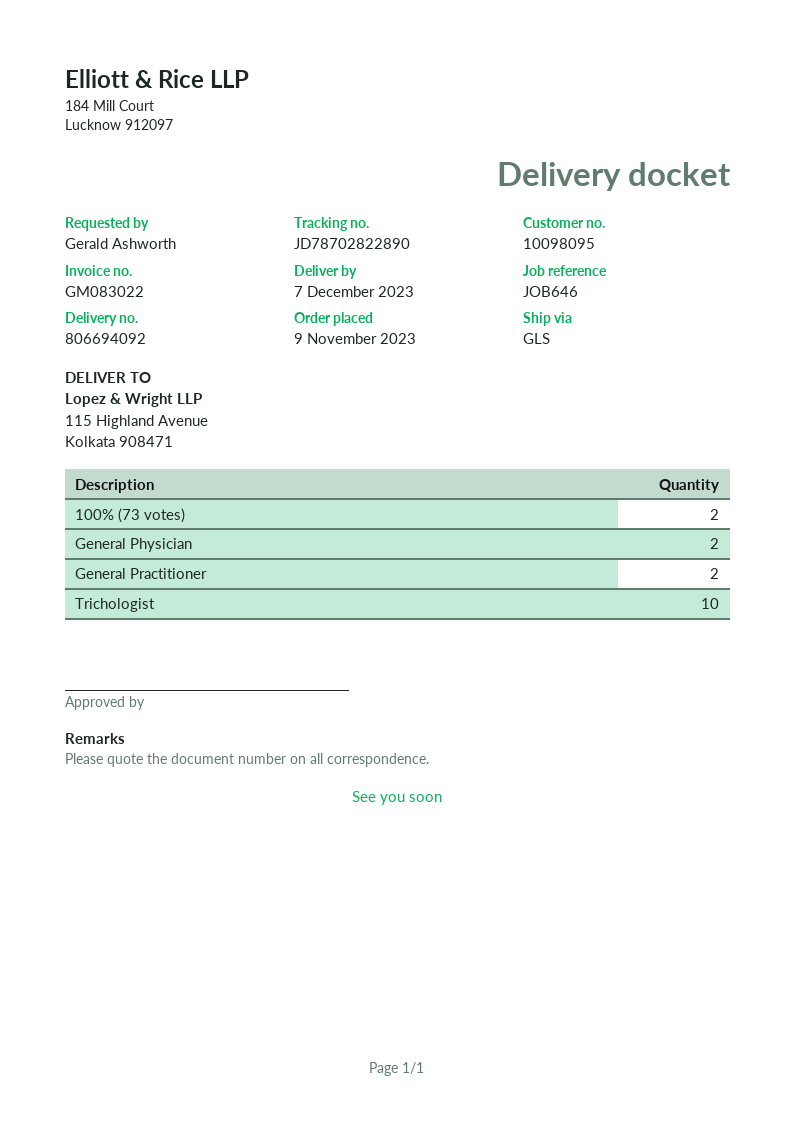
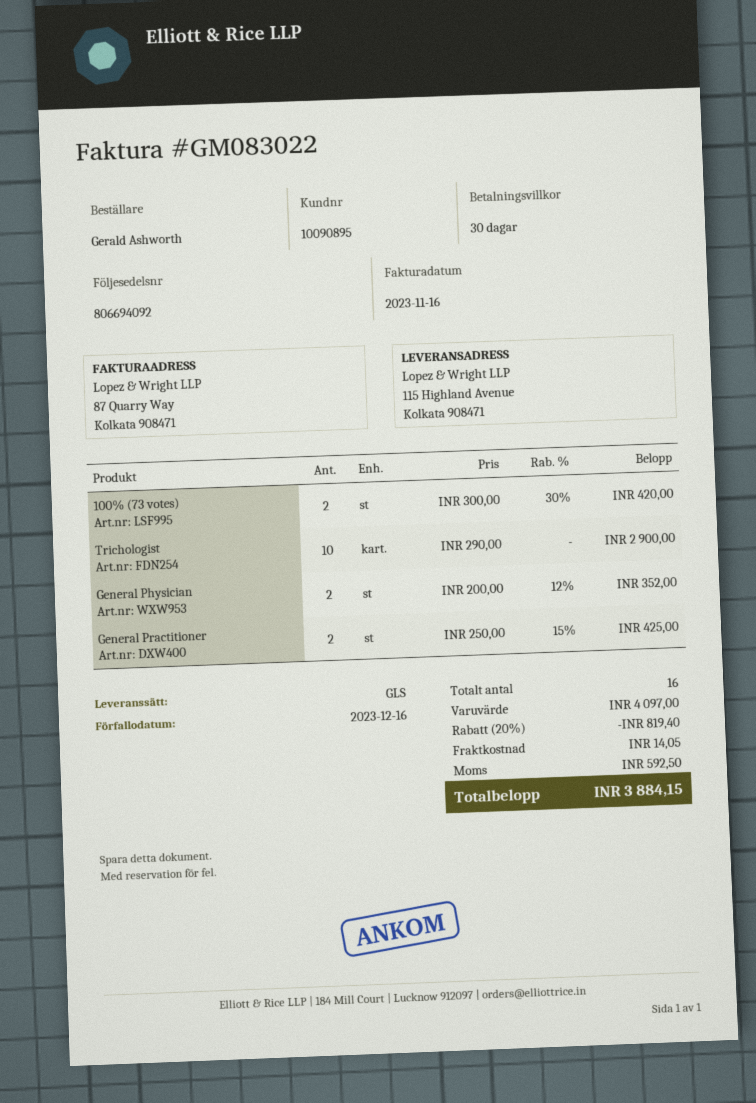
customer number: 10098095 -> 10090895

